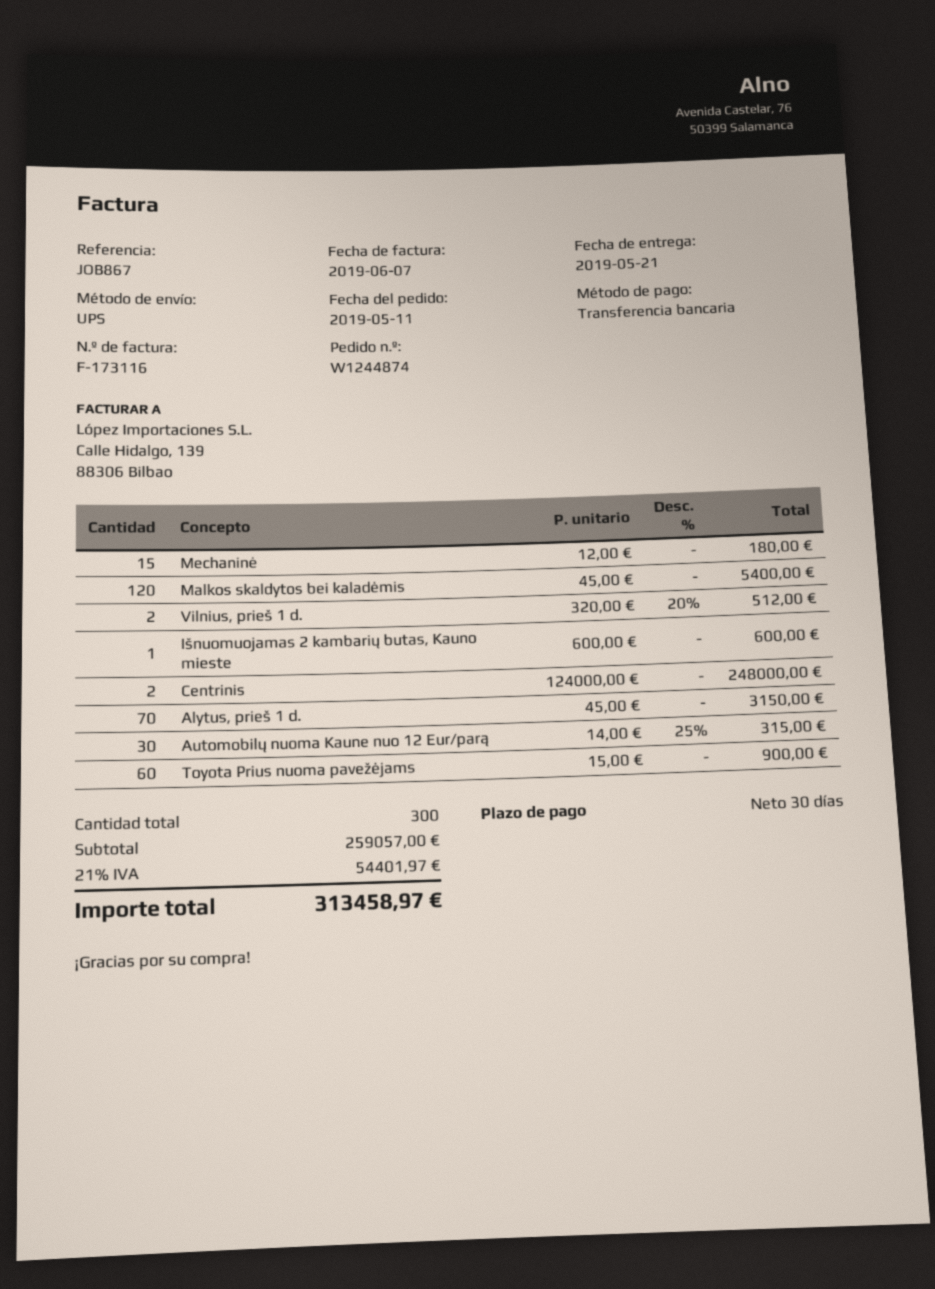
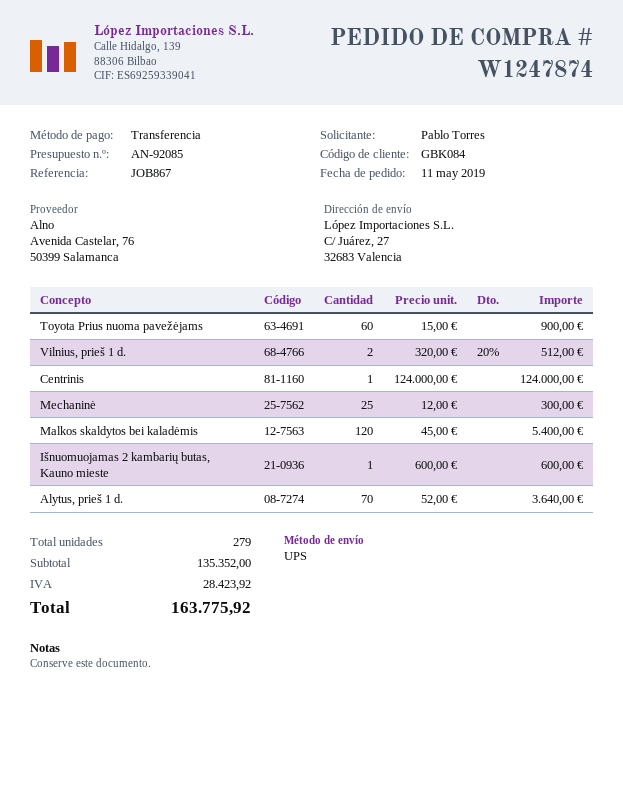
order number: W1244874 -> W1247874
Mechaninė: 15 x 12.00 = 180.00 -> 25 x 12.00 = 300.00
Centrinis: 2 x 124000.00 = 248000.00 -> 1 x 124000.00 = 124000.00
Alytus, prieš 1 d.: 70 x 45.00 = 3150.00 -> 70 x 52.00 = 3640.00
Automobilų nuoma Kaune nuo 12 Eur/parą: 30 x 14.00 - 25% = 315.00 -> none
total quantity: 300 -> 279
subtotal: 259057.00 -> 135352.00
tax: 54401.97 -> 28423.92
total: 313458.97 -> 163775.92

